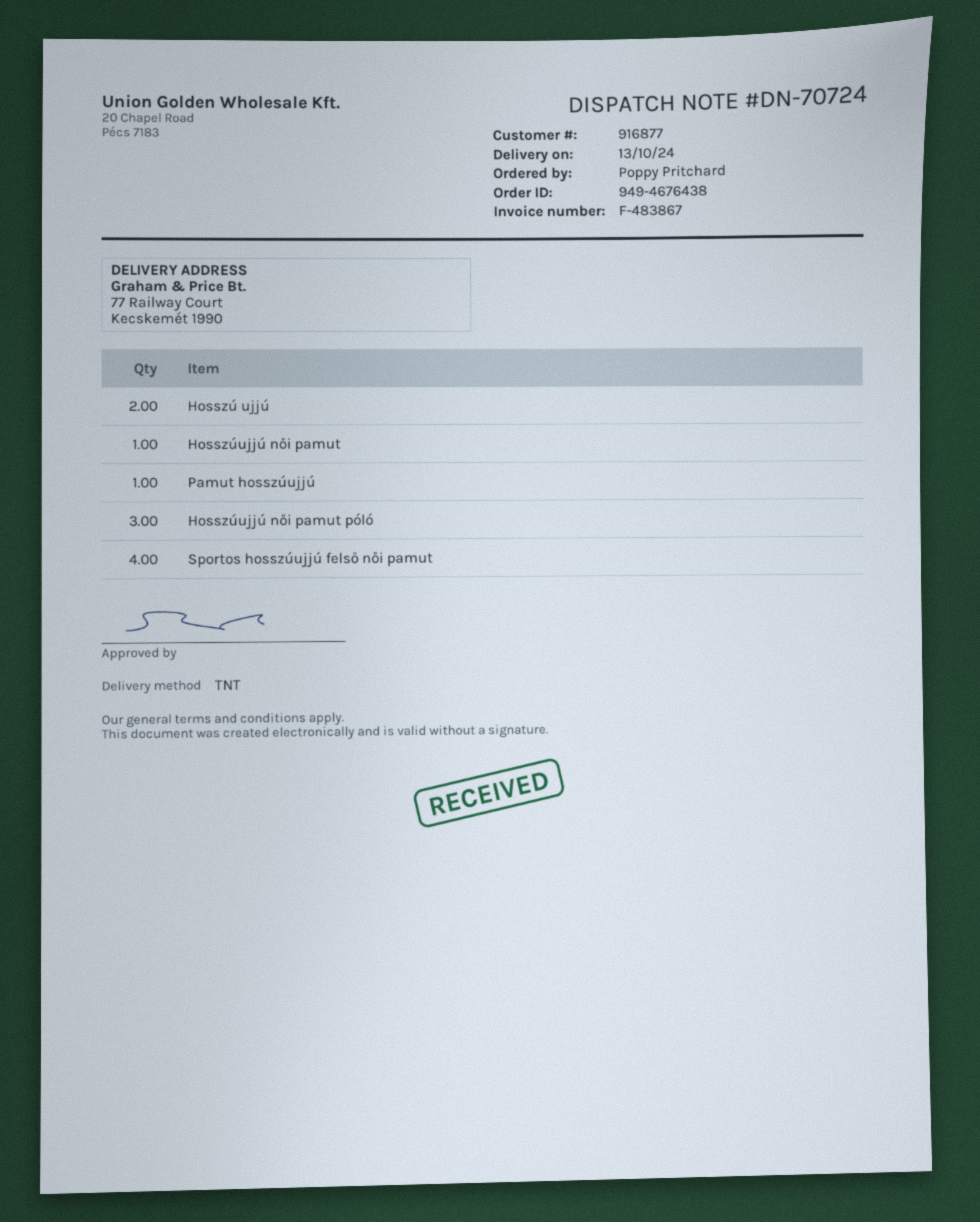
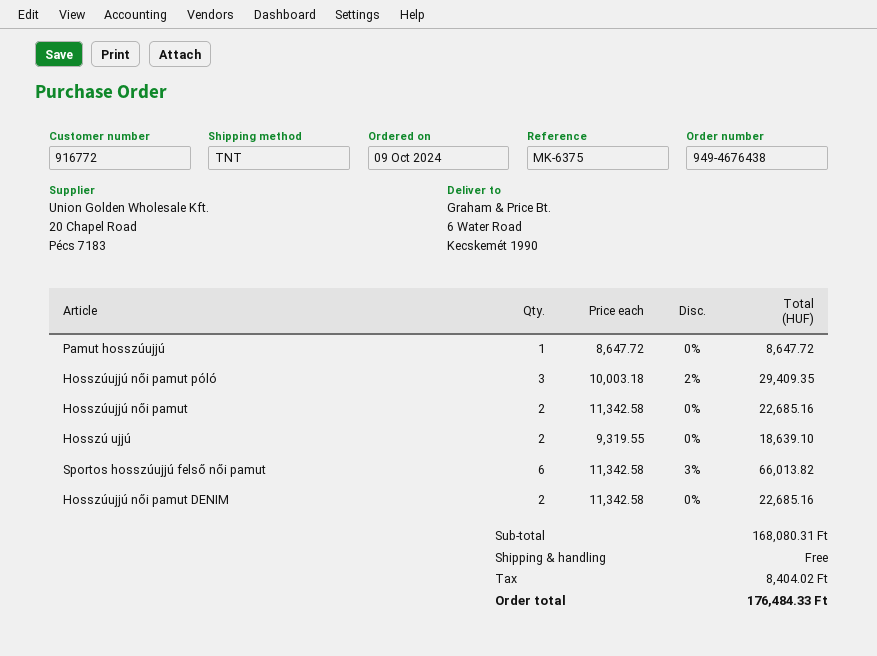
customer number: 916877 -> 916772
ship to: 77 Railway Court, Kecskemét 1990 -> 6 Water Road, Kecskemét 1990
Hosszúujjú női pamut: 1 -> 2
Sportos hosszúujjú felső női pamut: 4 -> 6
Hosszúujjú női pamut DENIM: none -> 2

